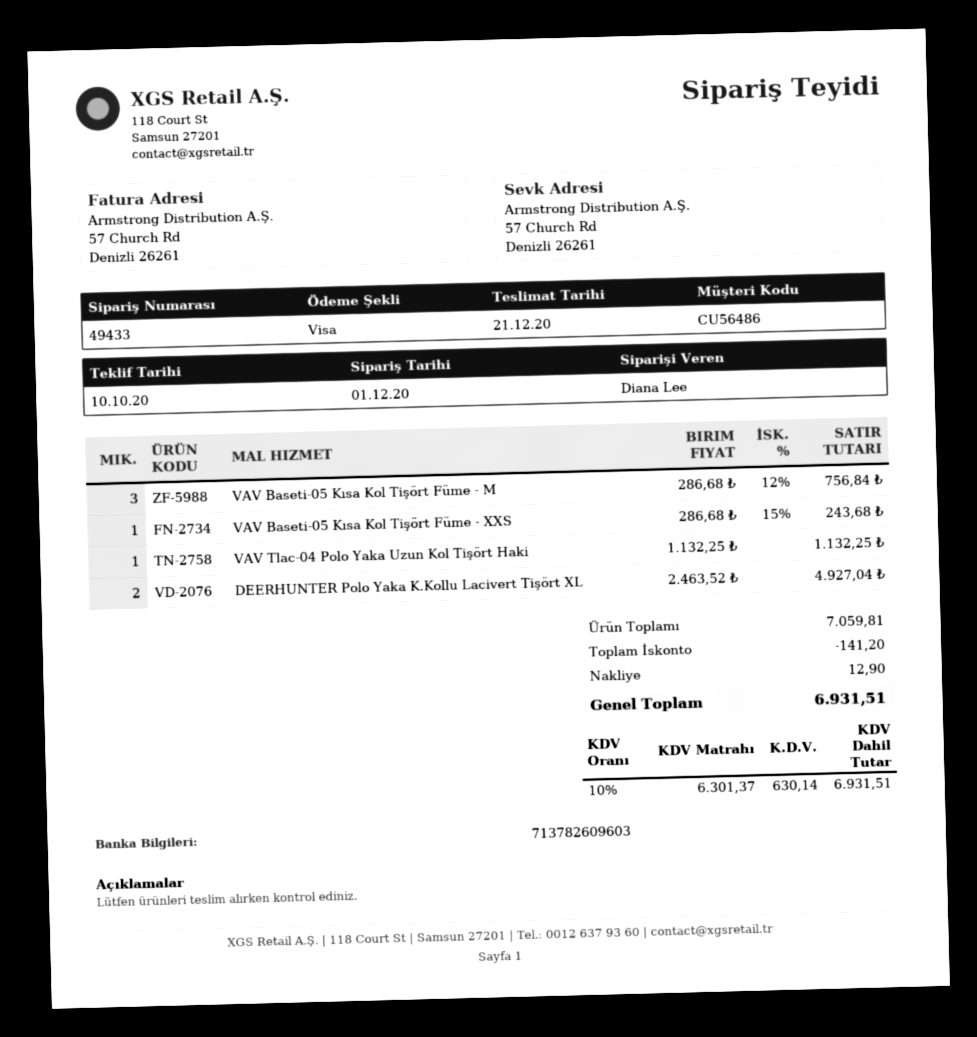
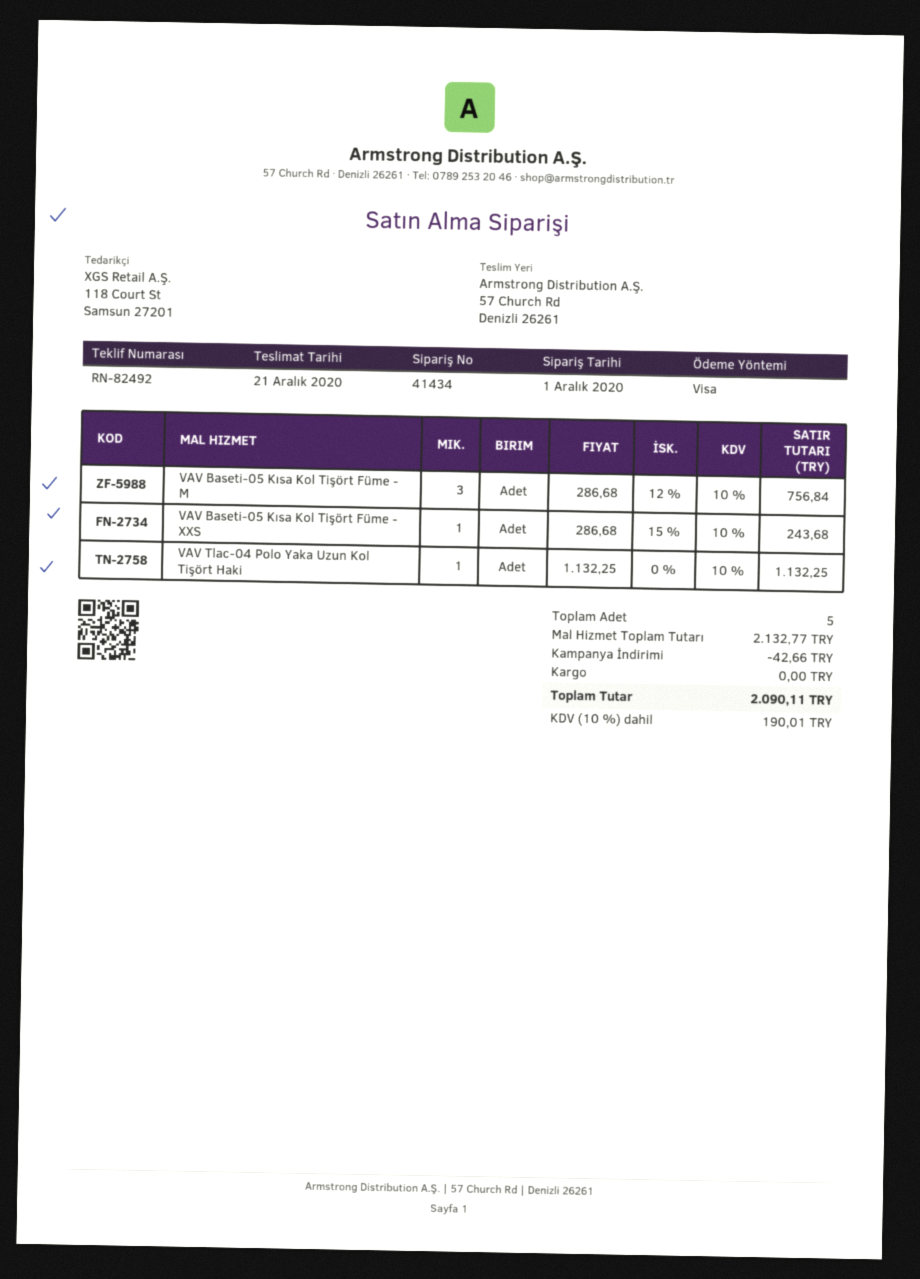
order number: 49433 -> 41434
DEERHUNTER Polo Yaka K.Kollu Lacivert Tişört XL: 2 x 2463.52 = 4927.04 -> none
subtotal: 7059.81 -> 2132.77
discount: 141.20 -> 42.66
shipping: 12.90 -> 0.00
tax: 10% = 630.14 -> 10% = 190.01
total: 6931.51 -> 2090.11

